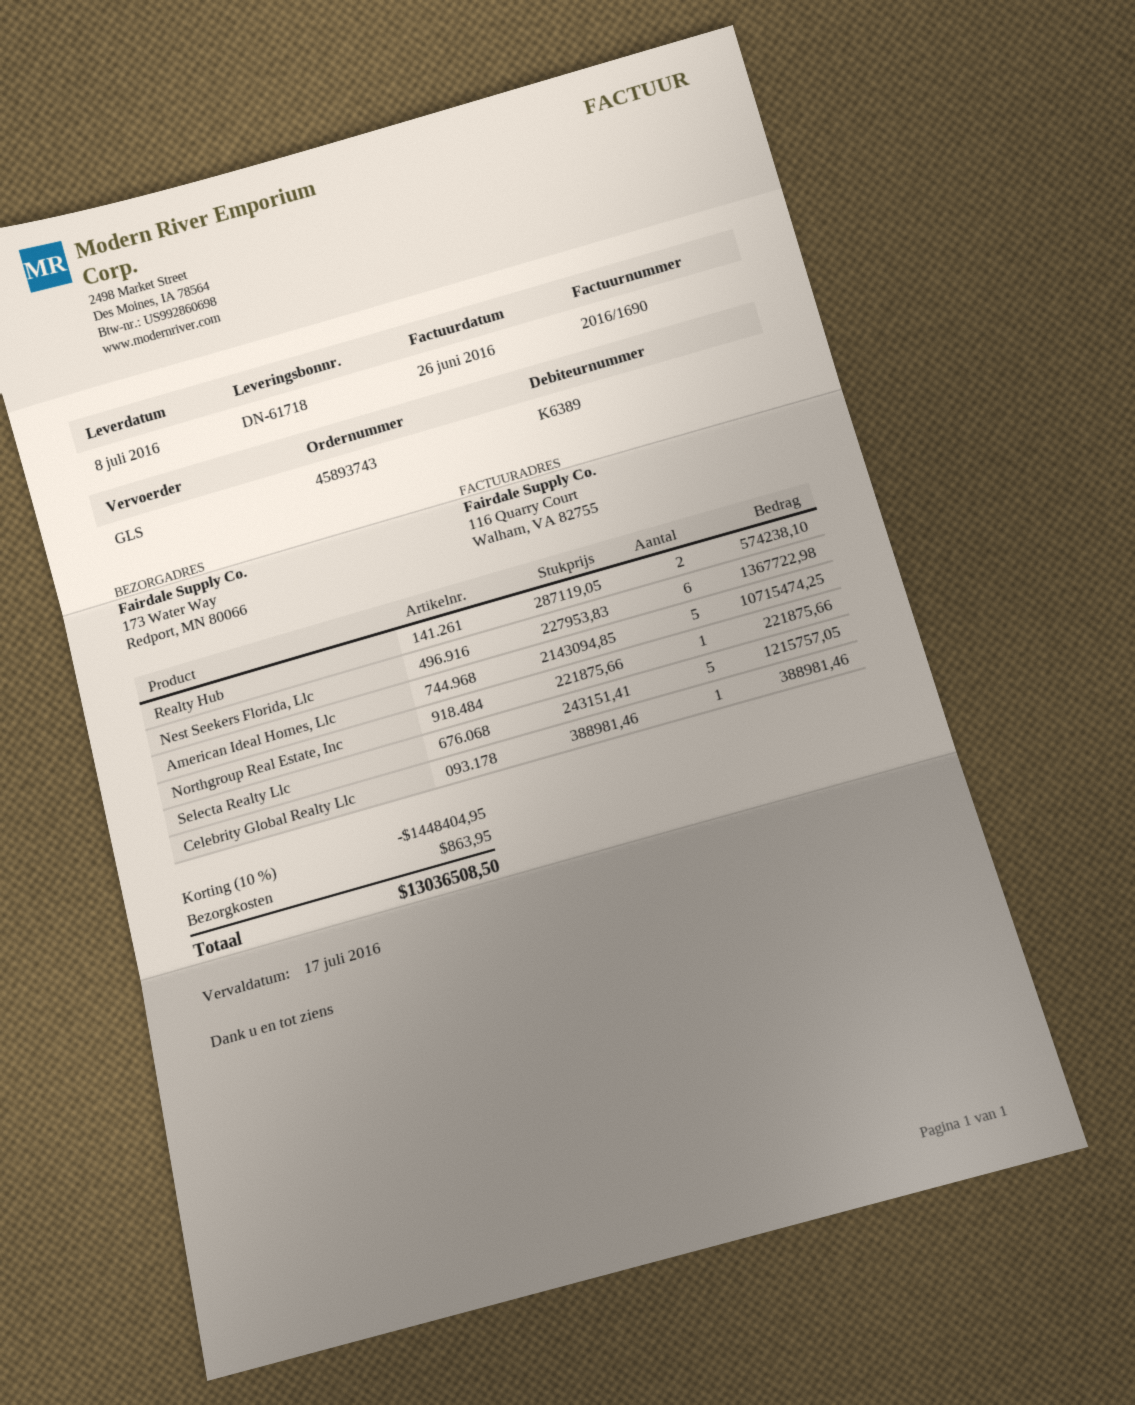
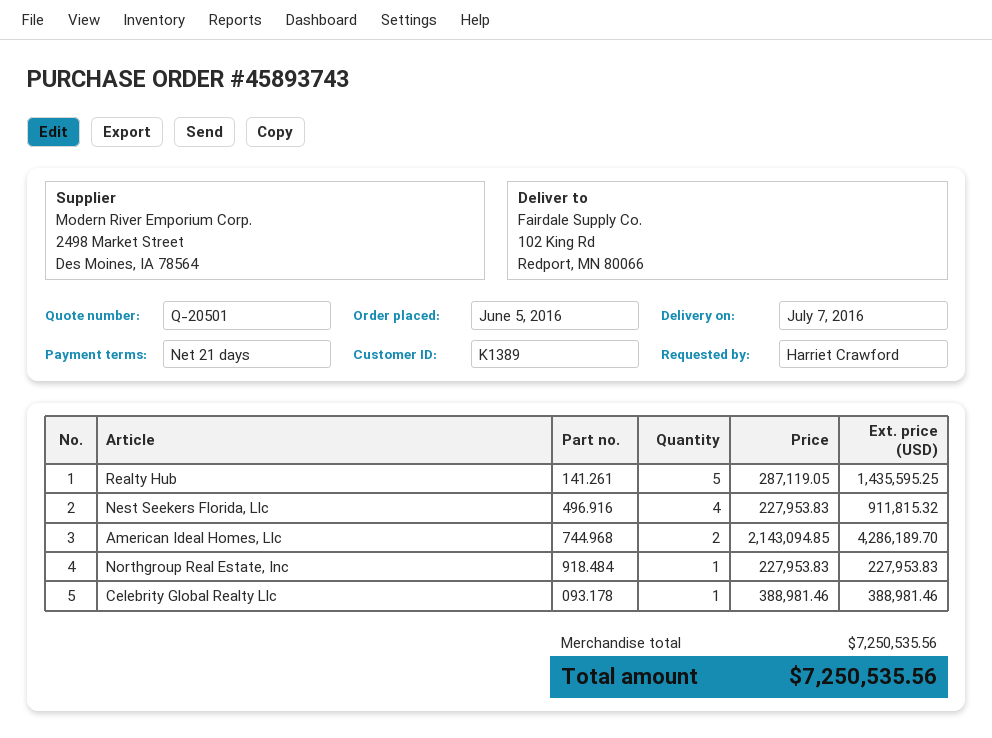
delivery date: 2016-07-08 -> 2016-07-07
customer number: K6389 -> K1389
ship to: 173 Water Way, Redport, MN 80066 -> 102 King Rd, Redport, MN 80066
Realty Hub: 2 x 287119.05 = 574238.10 -> 5 x 287119.05 = 1435595.25
Nest Seekers Florida, Llc: 6 x 227953.83 = 1367722.98 -> 4 x 227953.83 = 911815.32
American Ideal Homes, Llc: 5 x 2143094.85 = 10715474.25 -> 2 x 2143094.85 = 4286189.70
Northgroup Real Estate, Inc: 1 x 221875.66 = 221875.66 -> 1 x 227953.83 = 227953.83
Selecta Realty Llc: 5 x 243151.41 = 1215757.05 -> none
discount: 10% = 1448404.95 -> none
shipping: 863.95 -> none
total: 13036508.50 -> 7250535.56

